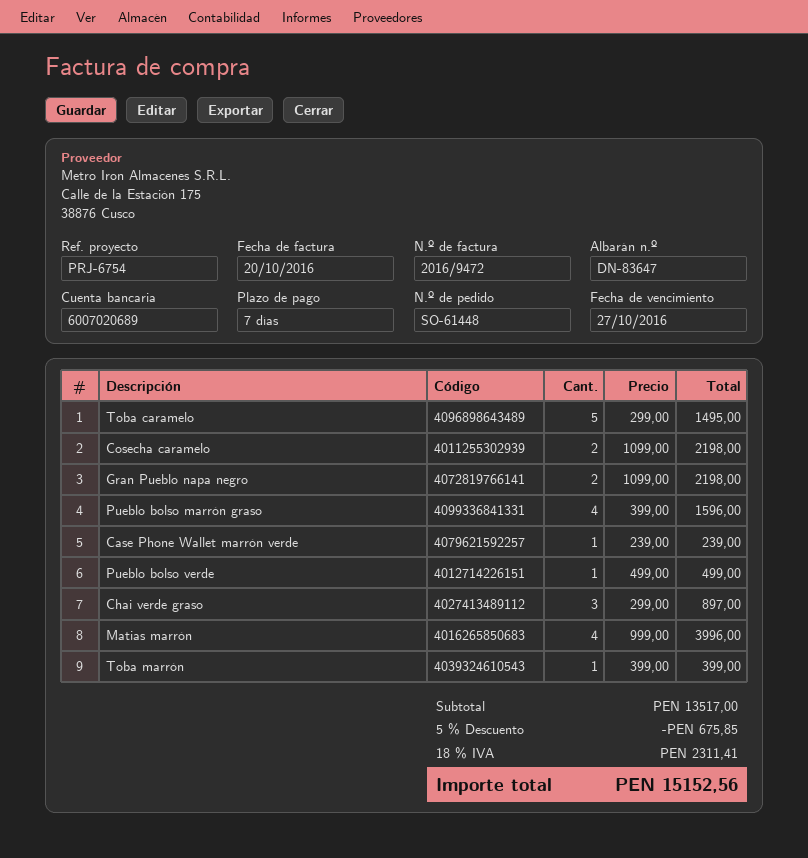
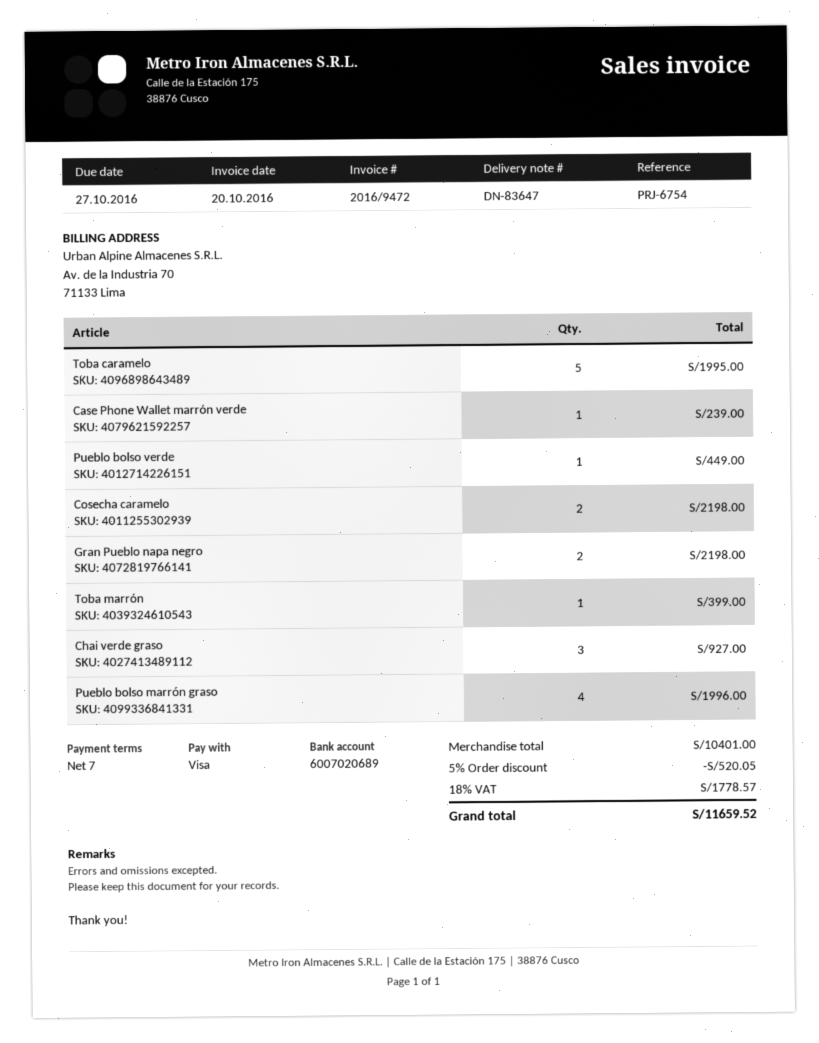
Toba caramelo: 5 for 1495.00 -> 5 for 1995.00
Pueblo bolso marrón graso: 4 for 1596.00 -> 4 for 1996.00
Pueblo bolso verde: 1 for 499.00 -> 1 for 449.00
Chai verde graso: 3 for 897.00 -> 3 for 927.00
Matias marrón: 4 for 3996.00 -> none
subtotal: 13517.00 -> 10401.00
discount: 5% = 675.85 -> 5% = 520.05
tax: 18% = 2311.41 -> 18% = 1778.57
total: 15152.56 -> 11659.52

